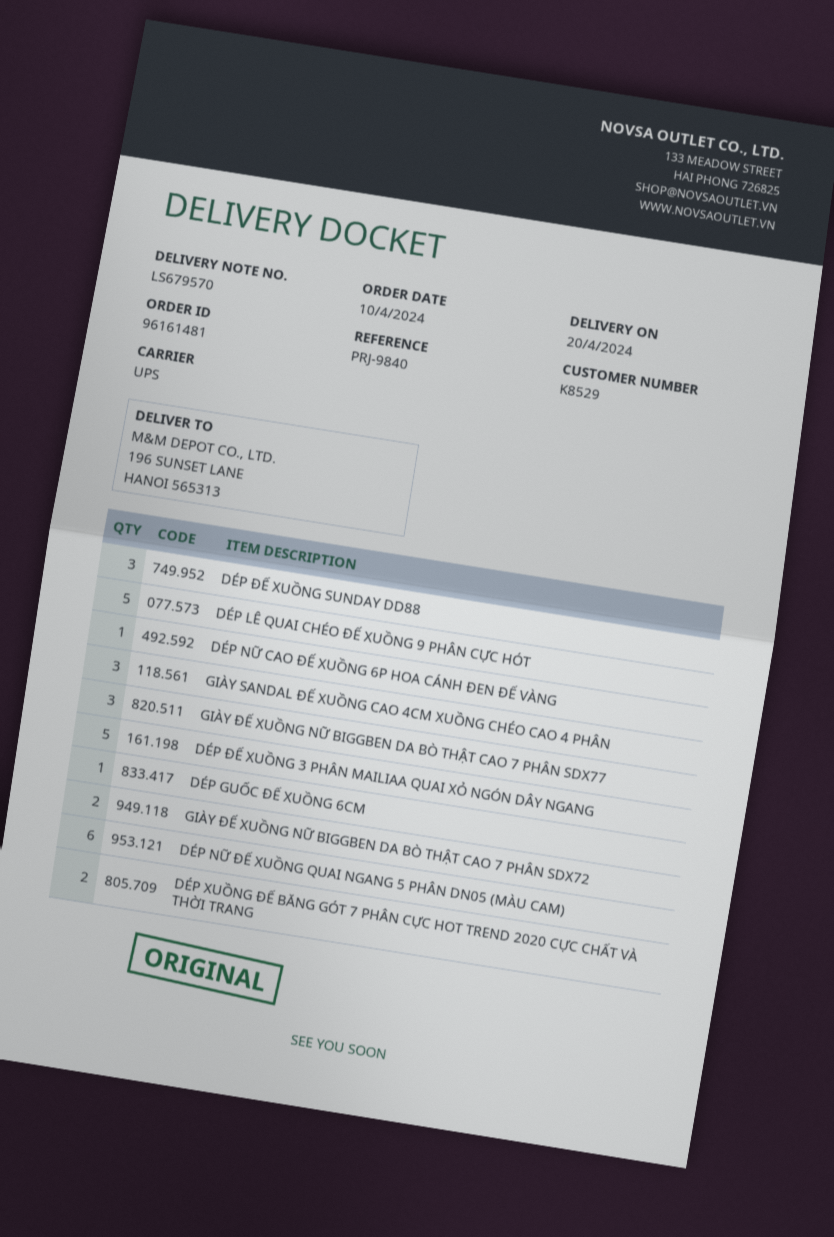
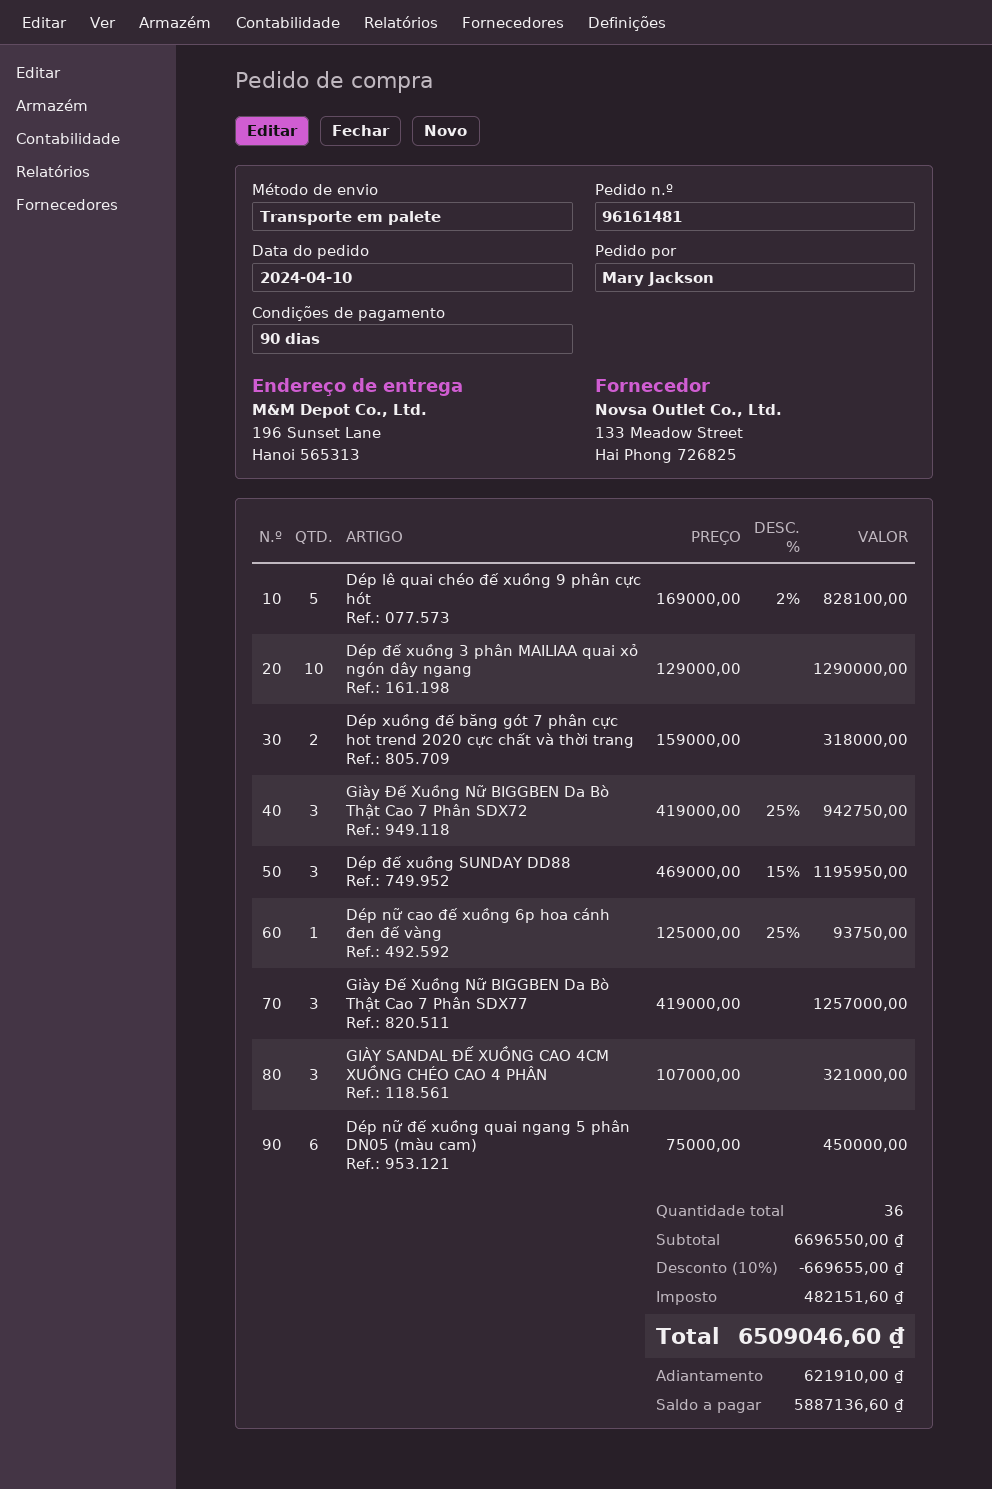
shipping method: UPS -> pallet freight
DÉP ĐẾ XUỒNG 3 PHÂN MAILIAA QUAI XỎ NGÓN DÂY NGANG: 5 -> 10
DÉP GUỐC ĐẾ XUỒNG 6CM: 1 -> none
GIÀY ĐẾ XUỒNG NỮ BIGGBEN DA BÒ THẬT CAO 7 PHÂN SDX72: 2 -> 3

